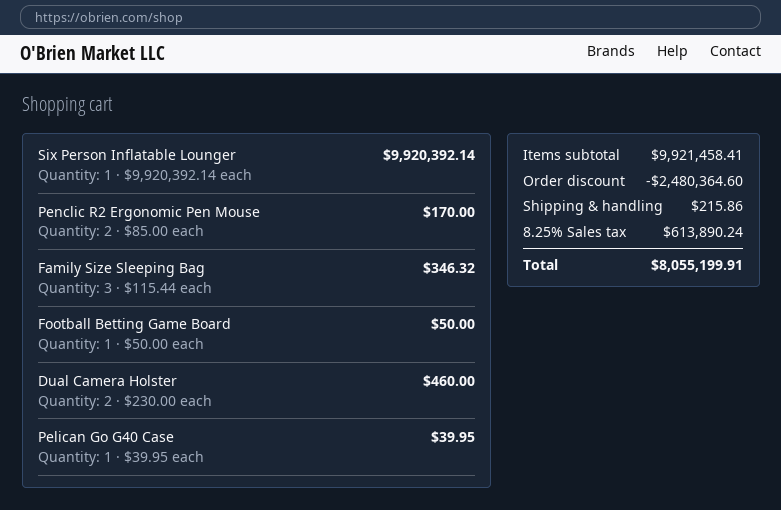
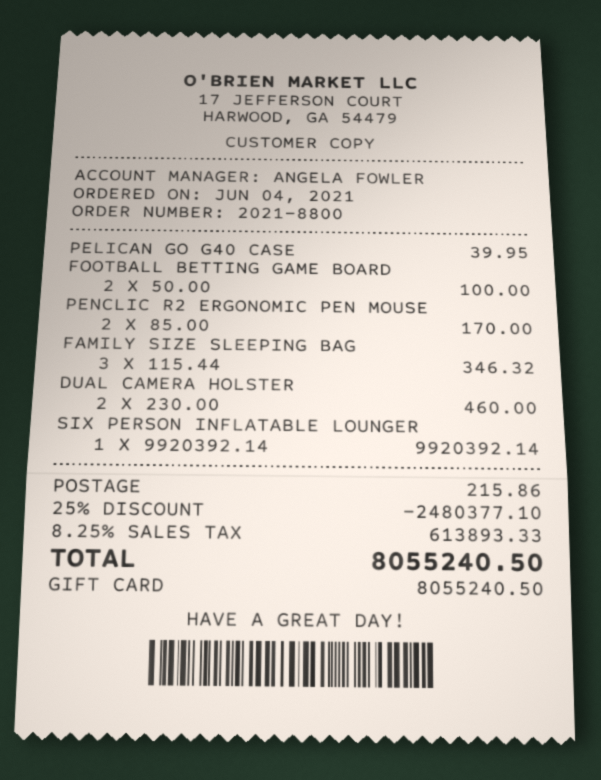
Football Betting Game Board: 1 x 50.00 = 50.00 -> 2 x 50.00 = 100.00
discount: 2480364.60 -> 2480377.10
tax: 8.25% = 613890.24 -> 8.25% = 613893.33
total: 8055199.91 -> 8055240.50

